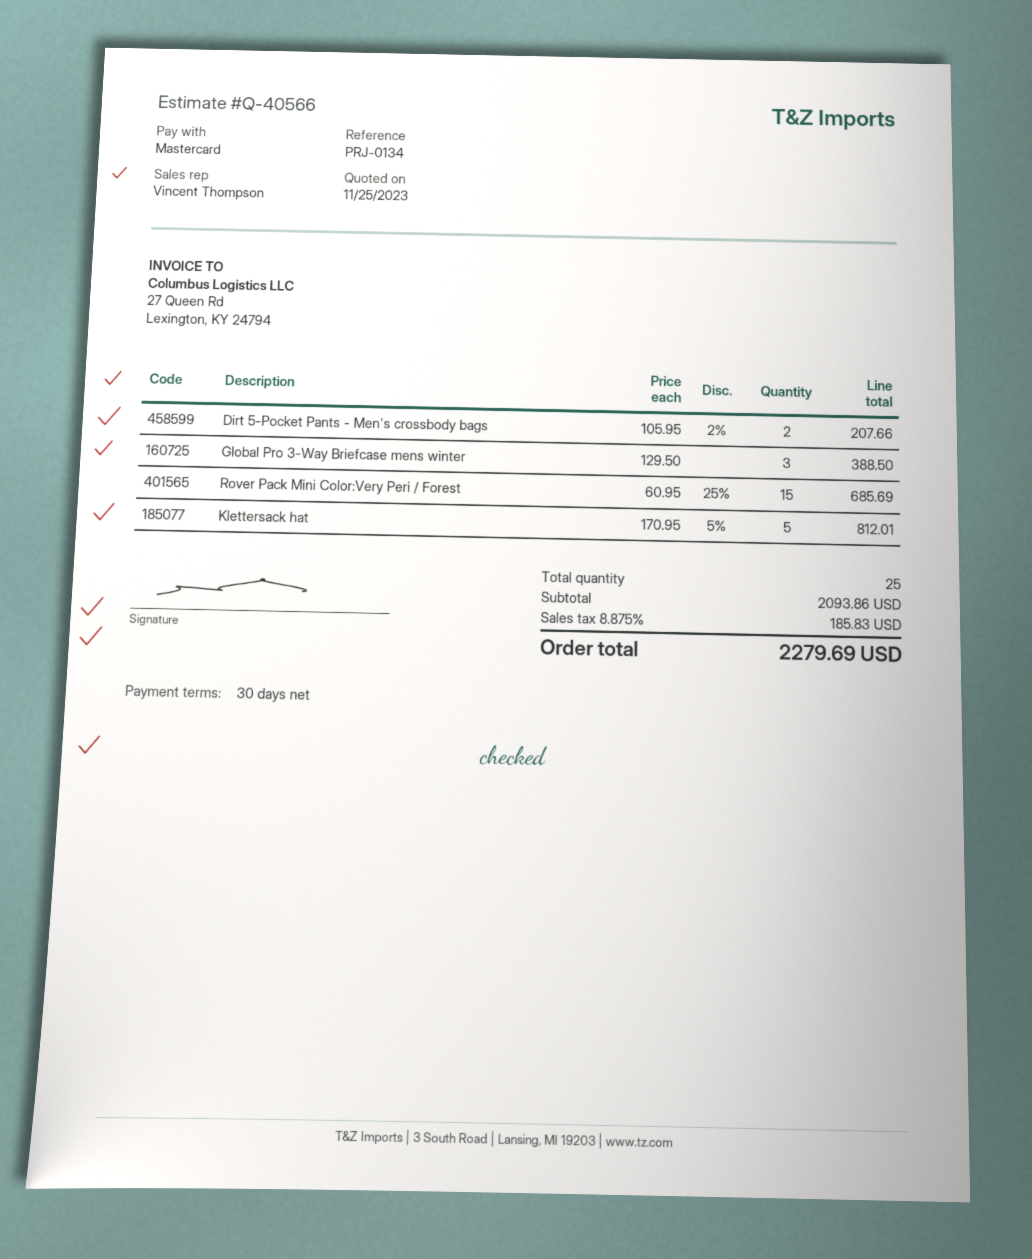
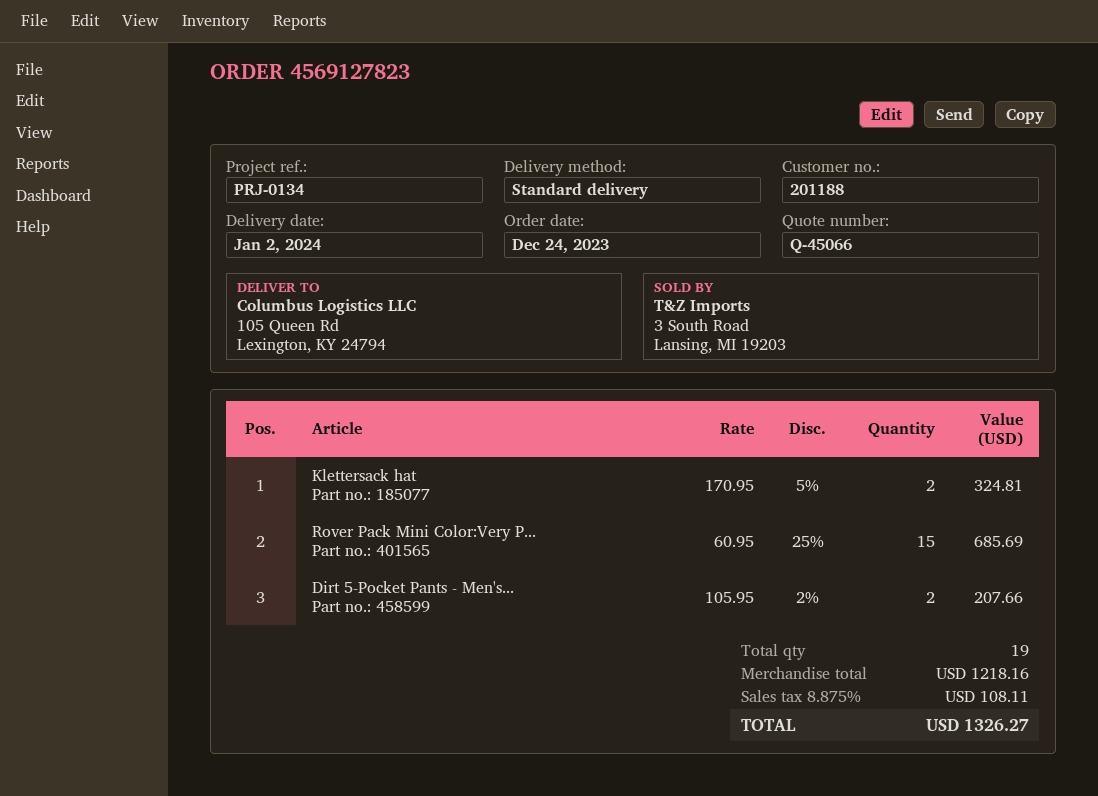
quote number: Q-40566 -> Q-45066
Global Pro 3-Way Briefcase mens winter: 3 x 129.50 = 388.50 -> none
Klettersack hat: 5 x 170.95 - 5% = 812.01 -> 2 x 170.95 - 5% = 324.81
total quantity: 25 -> 19
subtotal: 2093.86 -> 1218.16
tax: 8.875% = 185.83 -> 8.875% = 108.11
total: 2279.69 -> 1326.27

